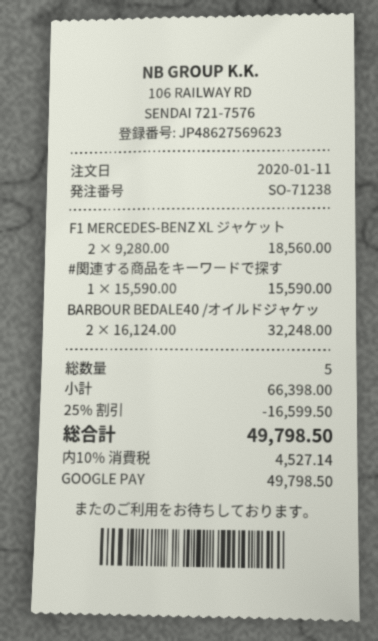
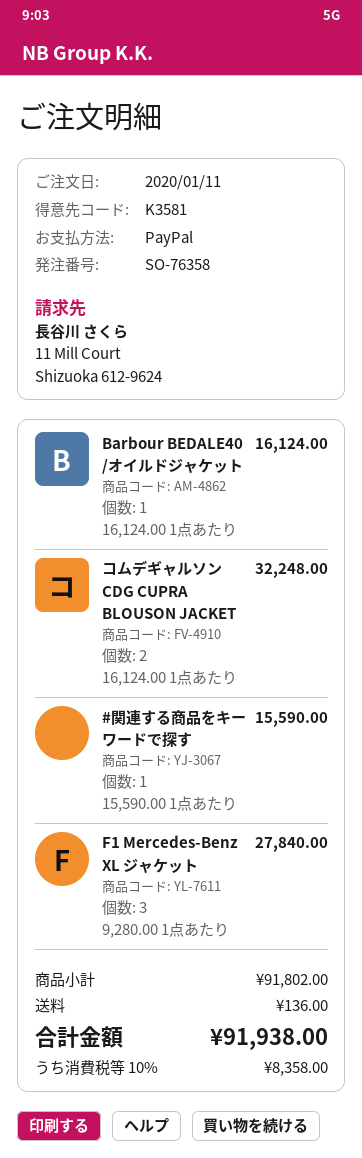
order number: SO-71238 -> SO-76358
payment method: Google Pay -> PayPal
F1 MERCEDES-BENZ XL ジャケット: 2 x 9280.00 = 18560.00 -> 3 x 9280.00 = 27840.00
BARBOUR BEDALE40 /オイルドジャケッ: 2 x 16124.00 = 32248.00 -> 1 x 16124.00 = 16124.00
コムデギャルソン CDG CUPRA BLOUSON JACKET: none -> 2 x 16124.00 = 32248.00
subtotal: 66398.00 -> 91802.00
discount: 25% = 16599.50 -> none
shipping: none -> 136.00
tax: 10% = 4527.14 -> 10% = 8358.00
total: 49798.50 -> 91938.00

